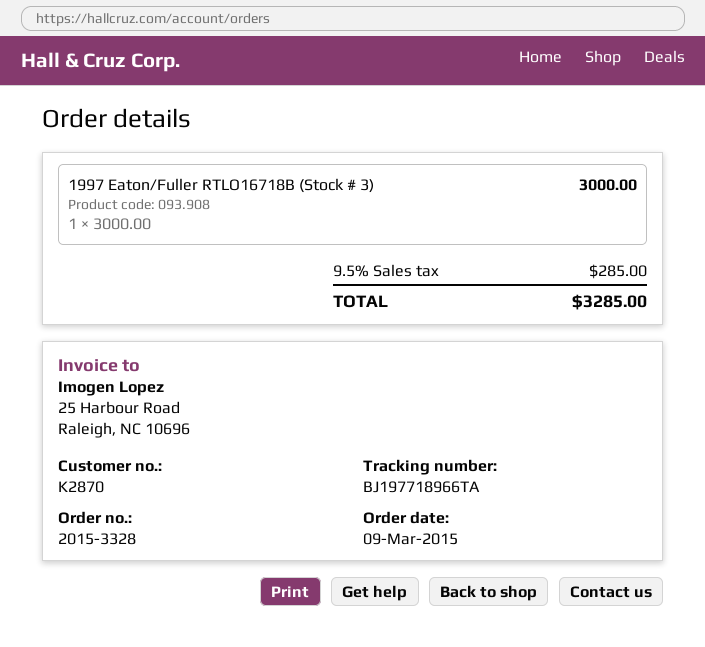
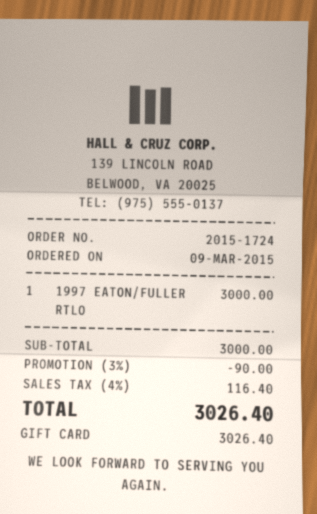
order number: 2015-3328 -> 2015-1724
discount: none -> 3% = 90.00
tax: 9.5% = 285.00 -> 4% = 116.40
total: 3285.00 -> 3026.40

